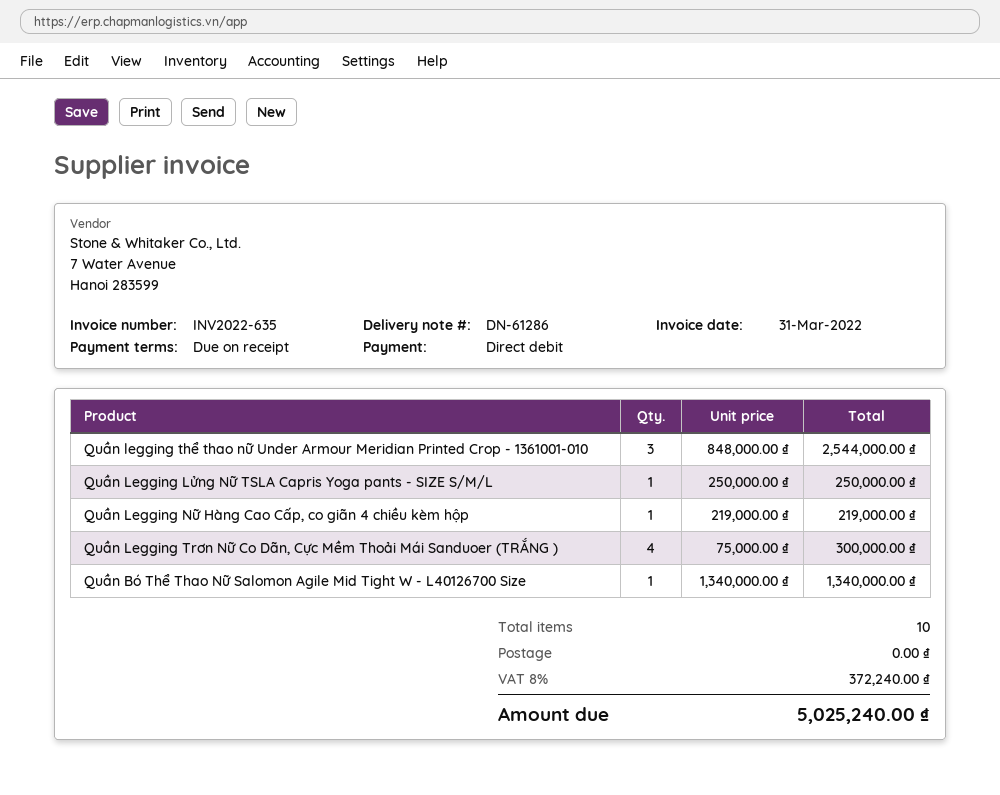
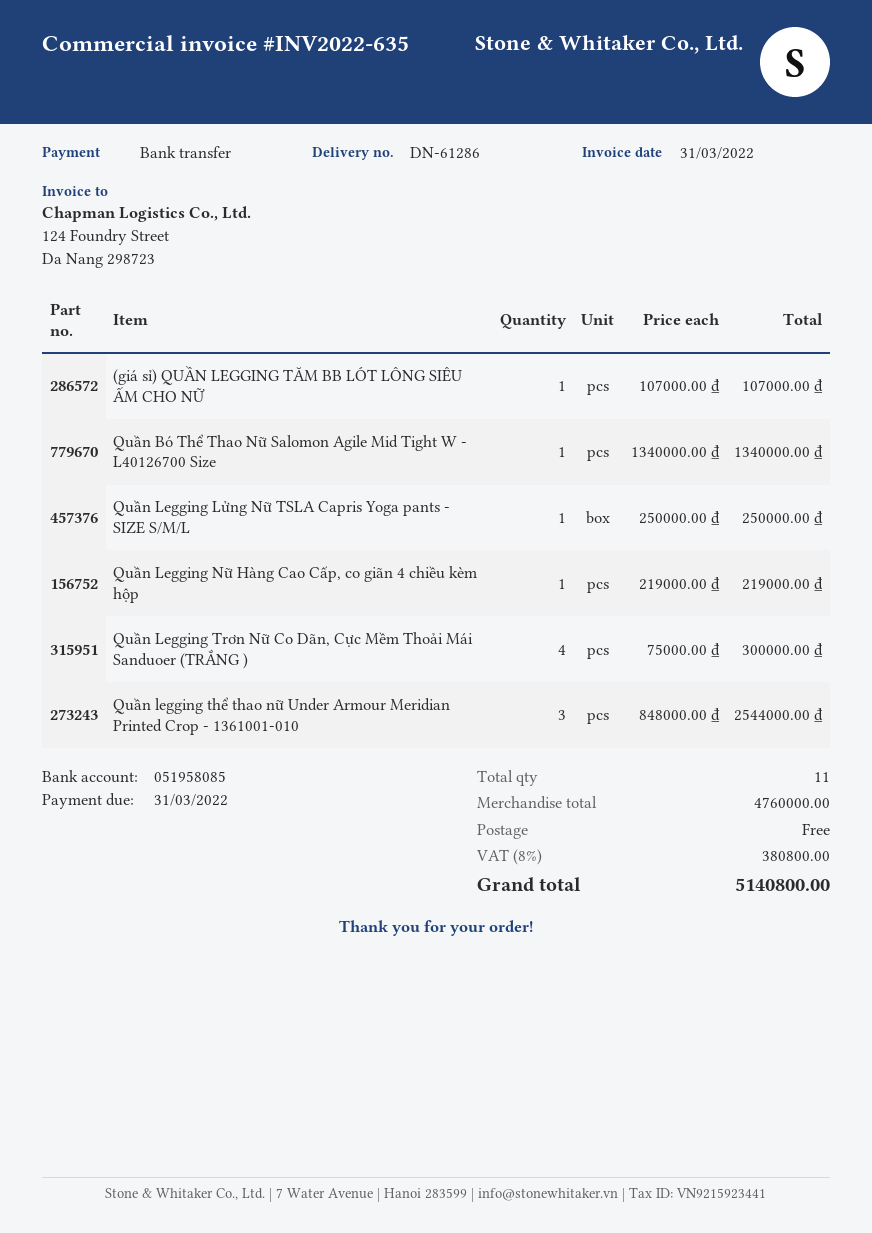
payment method: direct debit -> bank transfer
(giá sỉ) QUẦN LEGGING TĂM BB LÓT LÔNG SIÊU ẤM CHO NỮ: none -> 1 x 107000.00 = 107000.00
total quantity: 10 -> 11
tax: 8% = 372240.00 -> 8% = 380800.00
total: 5025240.00 -> 5140800.00

